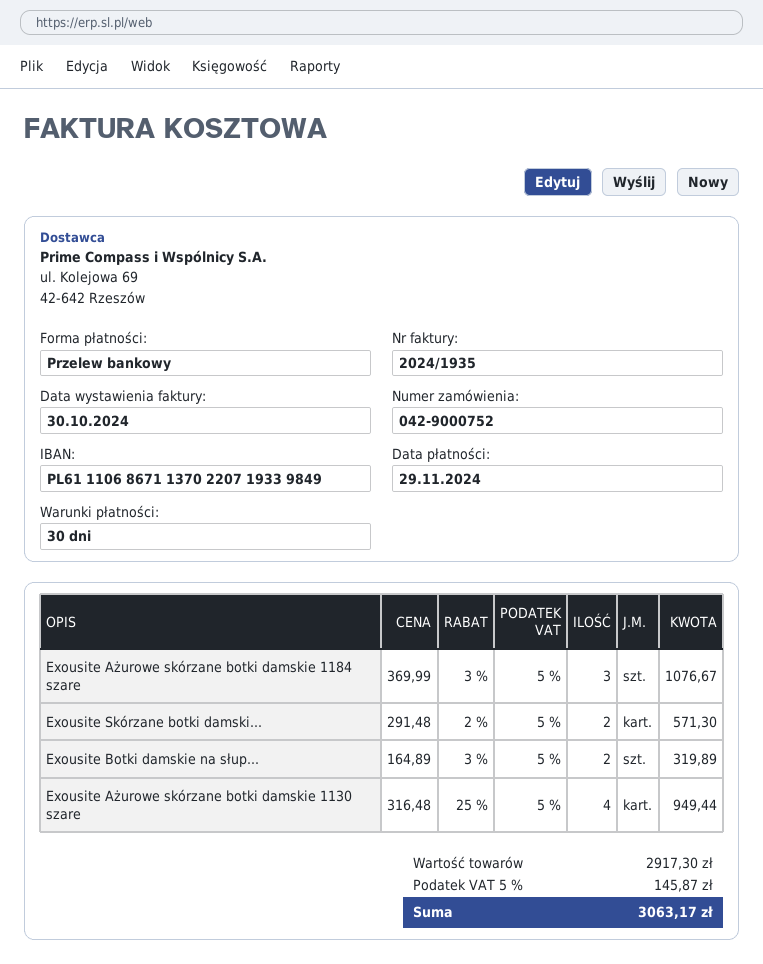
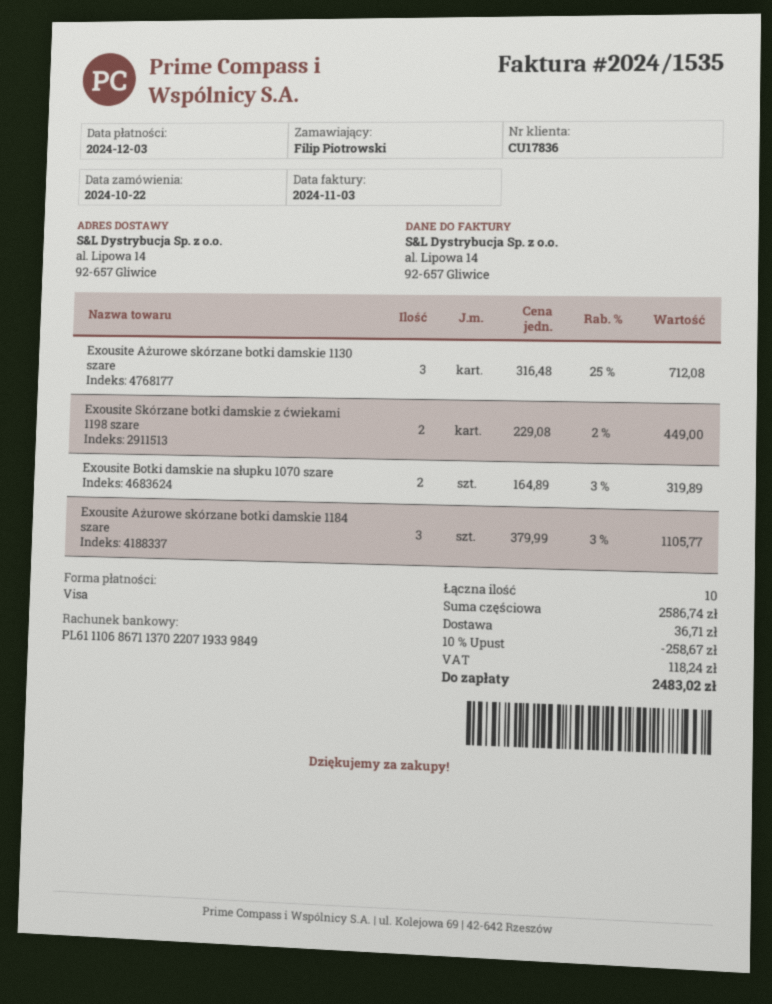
invoice number: 2024/1935 -> 2024/1535
invoice date: 2024-10-30 -> 2024-11-03
due date: 2024-11-29 -> 2024-12-03
payment method: bank transfer -> Visa
Exousite Ażurowe skórzane botki damskie 1184 szare: 3 x 369.99 - 3% = 1076.67 -> 3 x 379.99 - 3% = 1105.77
Exousite Skórzane botki damski...: 2 x 291.48 - 2% = 571.30 -> 2 x 229.08 - 2% = 449.00
Exousite Ażurowe skórzane botki damskie 1130 szare: 4 x 316.48 - 25% = 949.44 -> 3 x 316.48 - 25% = 712.08
subtotal: 2917.30 -> 2586.74
discount: none -> 10% = 258.67
shipping: none -> 36.71
tax: 145.87 -> 118.24
total: 3063.17 -> 2483.02

